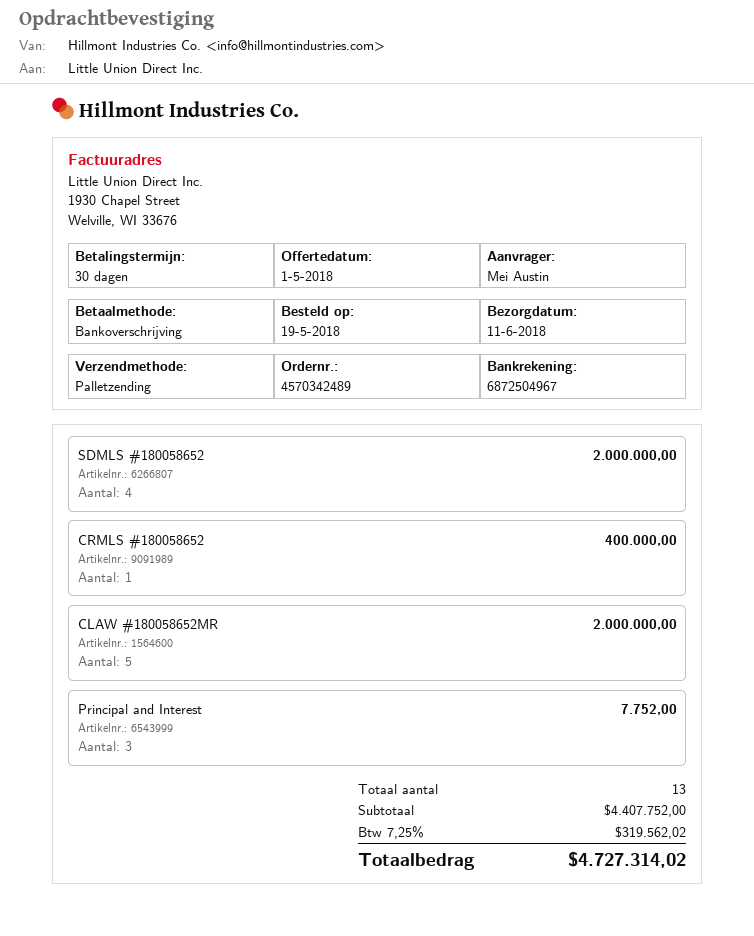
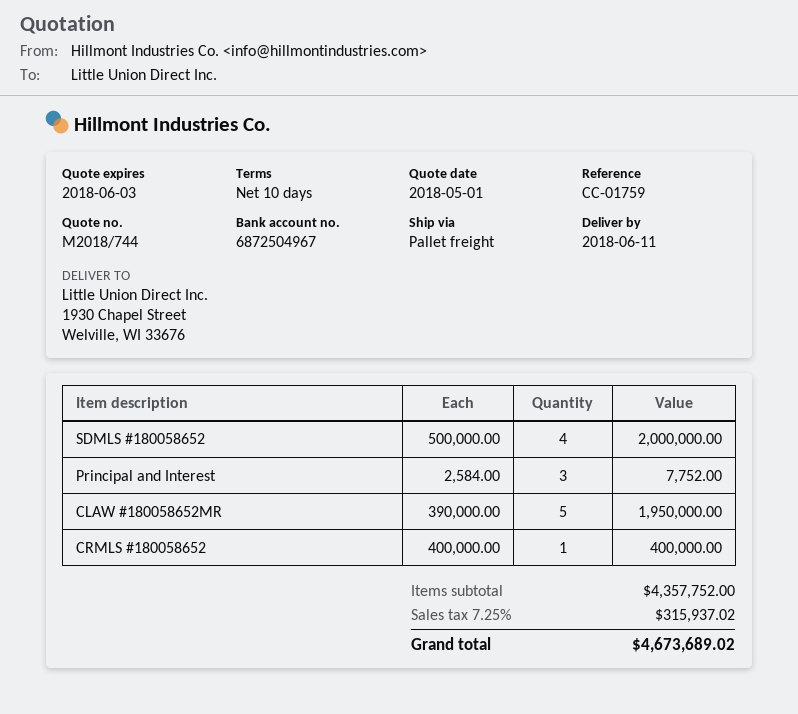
payment terms: 30 days -> 10 days
CLAW #180058652MR: 5 for 2000000.00 -> 5 for 1950000.00
subtotal: 4407752.00 -> 4357752.00
tax: 7.25% = 319562.02 -> 7.25% = 315937.02
total: 4727314.02 -> 4673689.02

